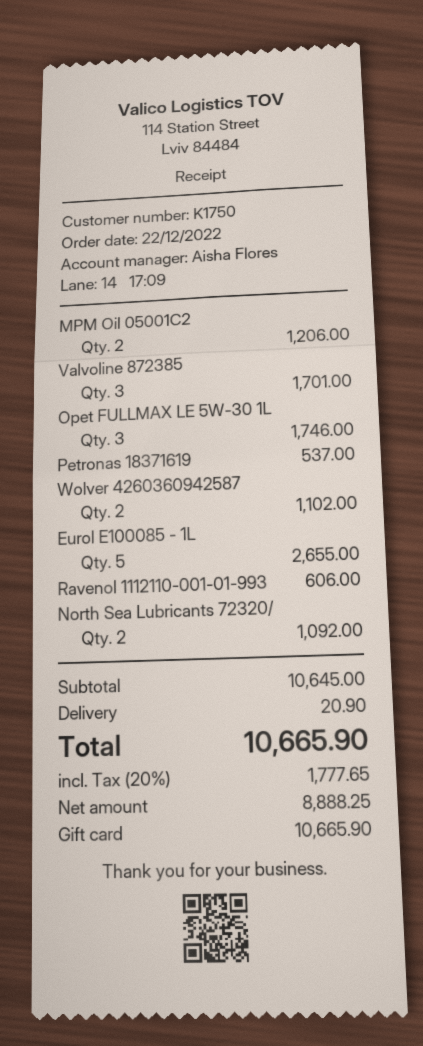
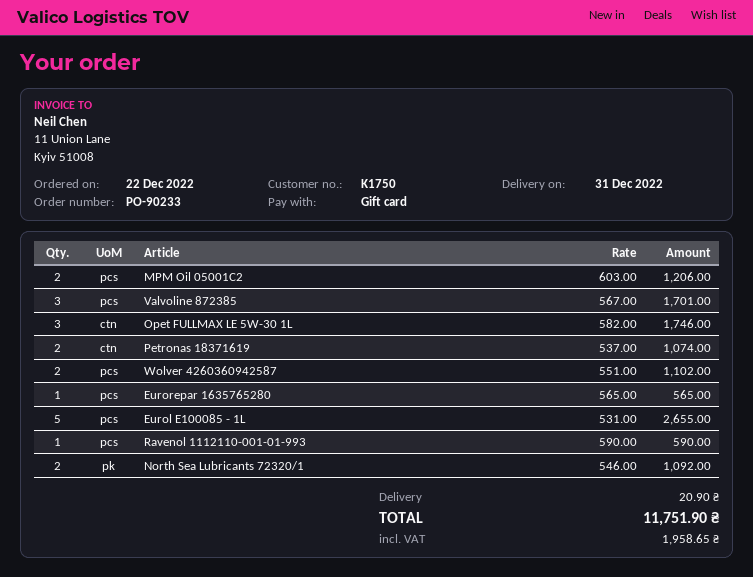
Petronas 18371619: 1 for 537.00 -> 2 for 1074.00
Ravenol 1112110-001-01-993: 1 for 606.00 -> 1 for 590.00
Eurorepar 1635765280: none -> 1 for 565.00
tax: 1777.65 -> 1958.65
total: 10665.90 -> 11751.90

